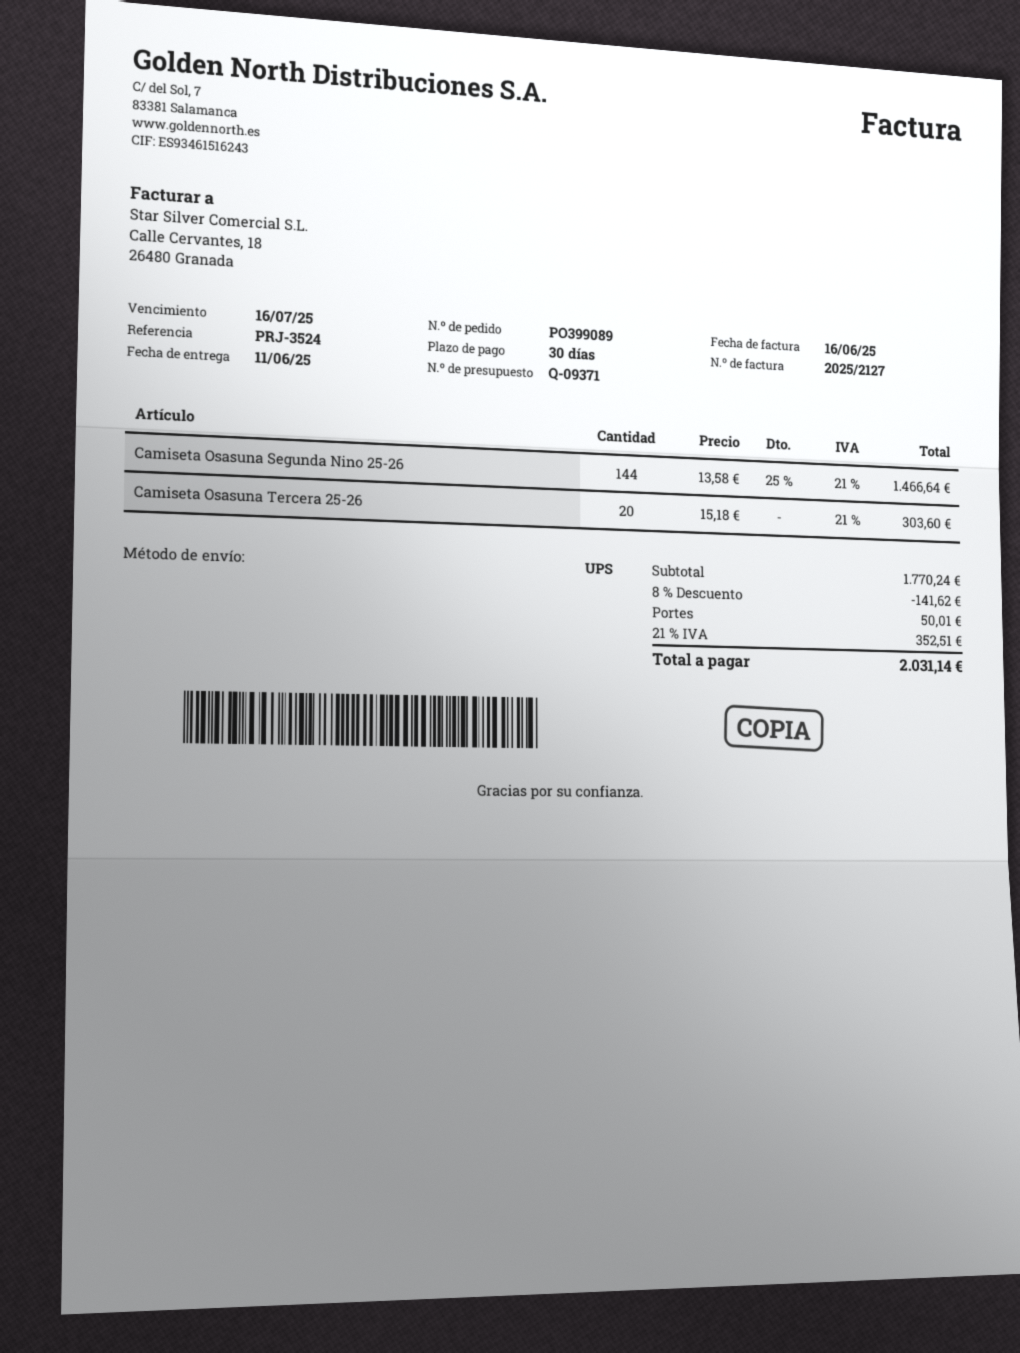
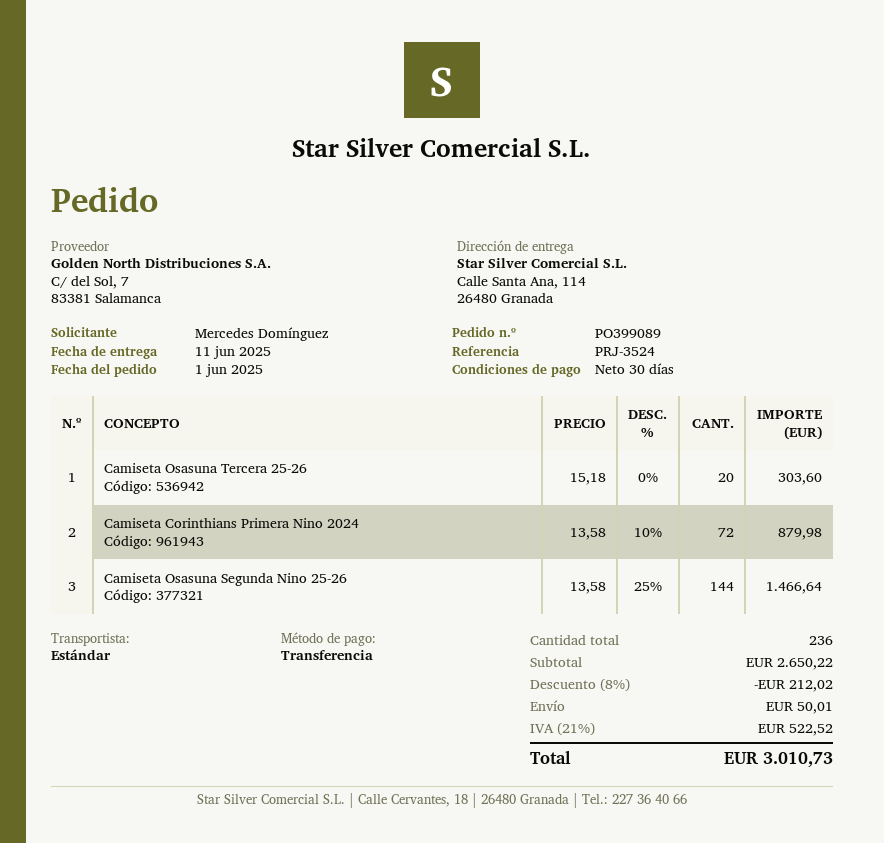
shipping method: UPS -> standard
Camiseta Corinthians Primera Nino 2024: none -> 72 x 13.58 - 10% = 879.98
subtotal: 1770.24 -> 2650.22
discount: 8% = 141.62 -> 8% = 212.02
tax: 21% = 352.51 -> 21% = 522.52
total: 2031.14 -> 3010.73

